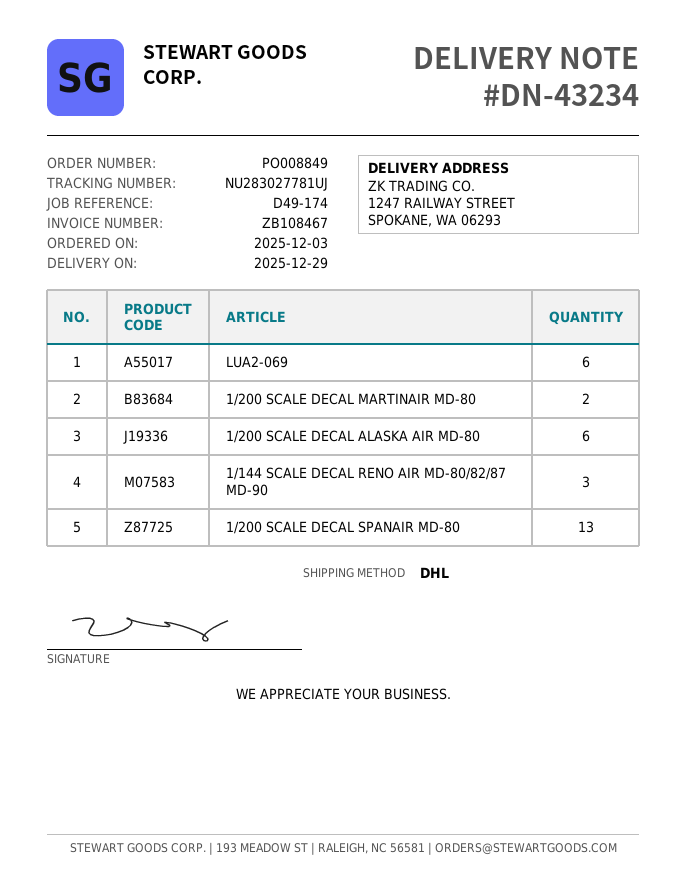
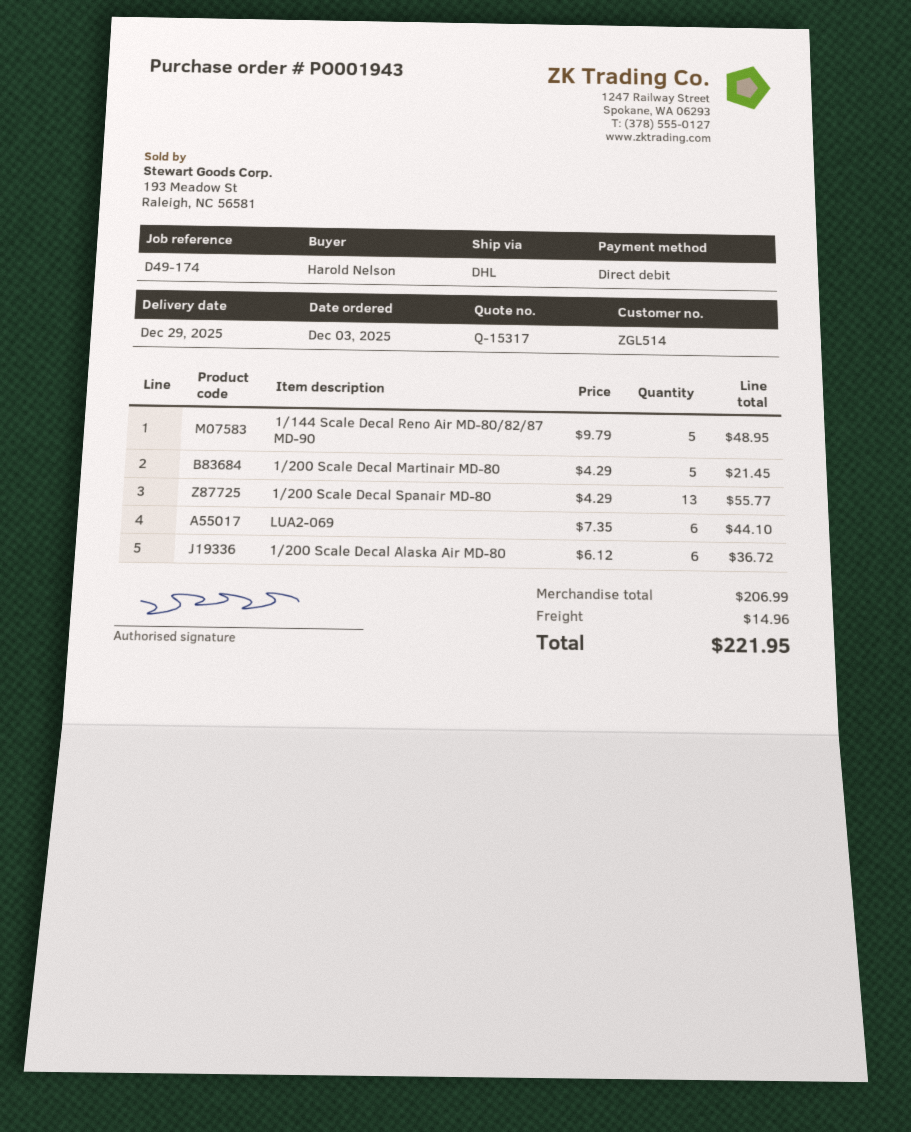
order number: PO008849 -> PO001943
1/200 SCALE DECAL MARTINAIR MD-80: 2 -> 5
1/144 SCALE DECAL RENO AIR MD-80/82/87 MD-90: 3 -> 5

